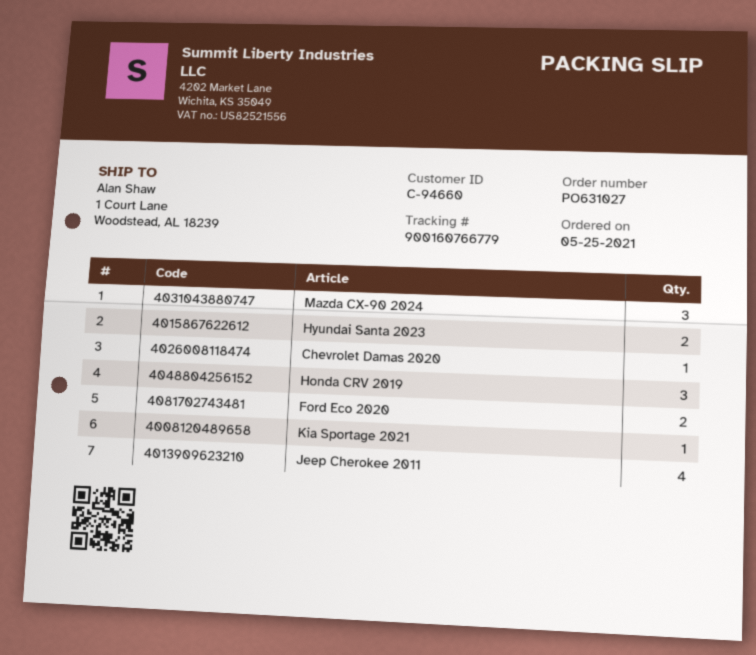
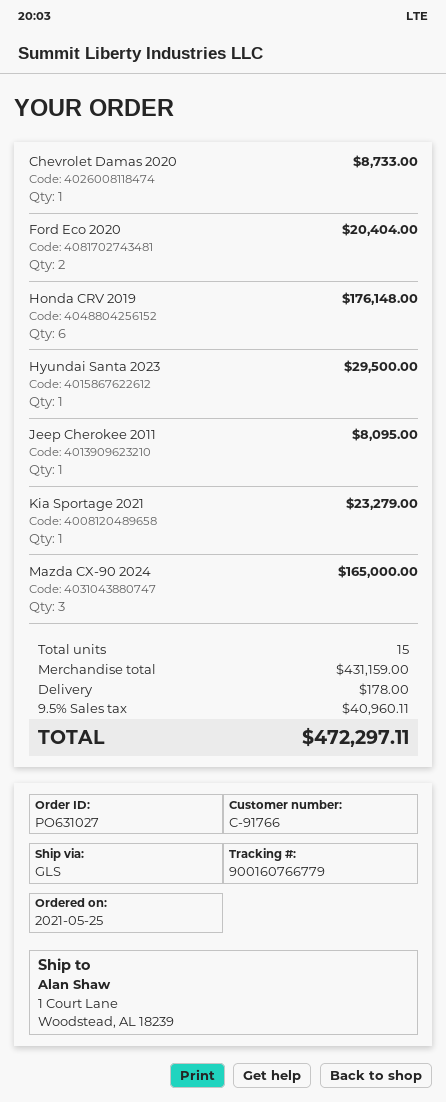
customer number: C-94660 -> C-91766
Hyundai Santa 2023: 2 -> 1
Honda CRV 2019: 3 -> 6
Jeep Cherokee 2011: 4 -> 1

